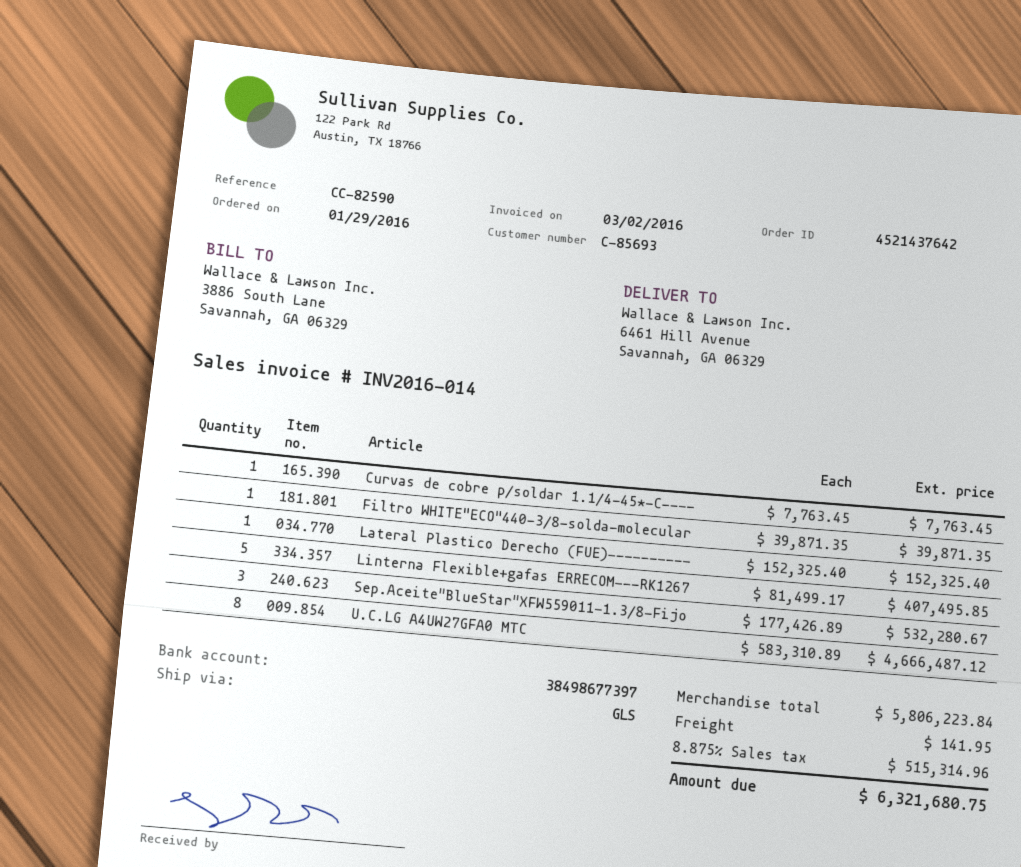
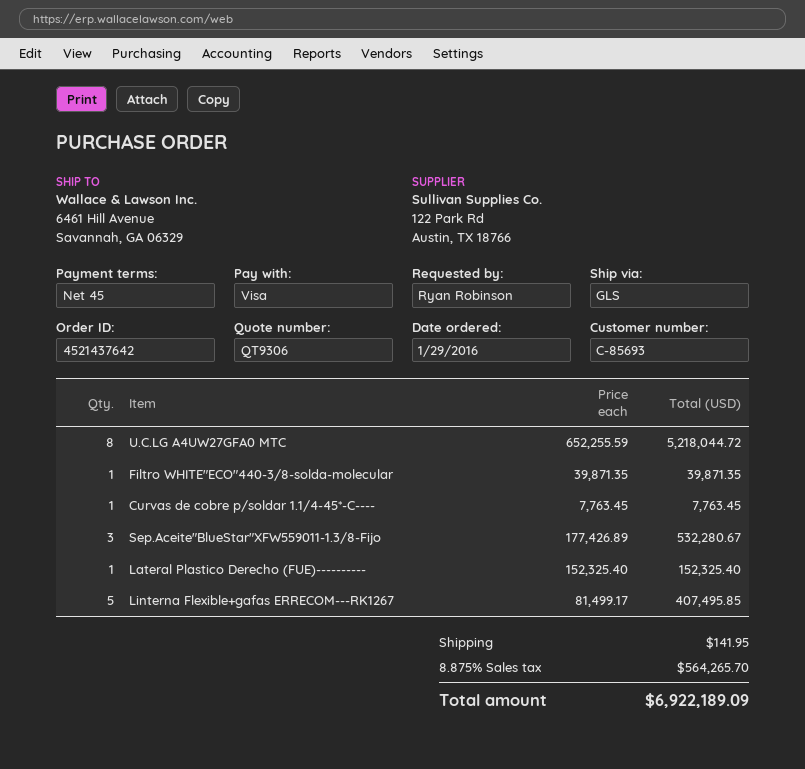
U.C.LG A4UW27GFA0 MTC: 8 x 583310.89 = 4666487.12 -> 8 x 652255.59 = 5218044.72
tax: 8.875% = 515314.96 -> 8.875% = 564265.70
total: 6321680.75 -> 6922189.09

